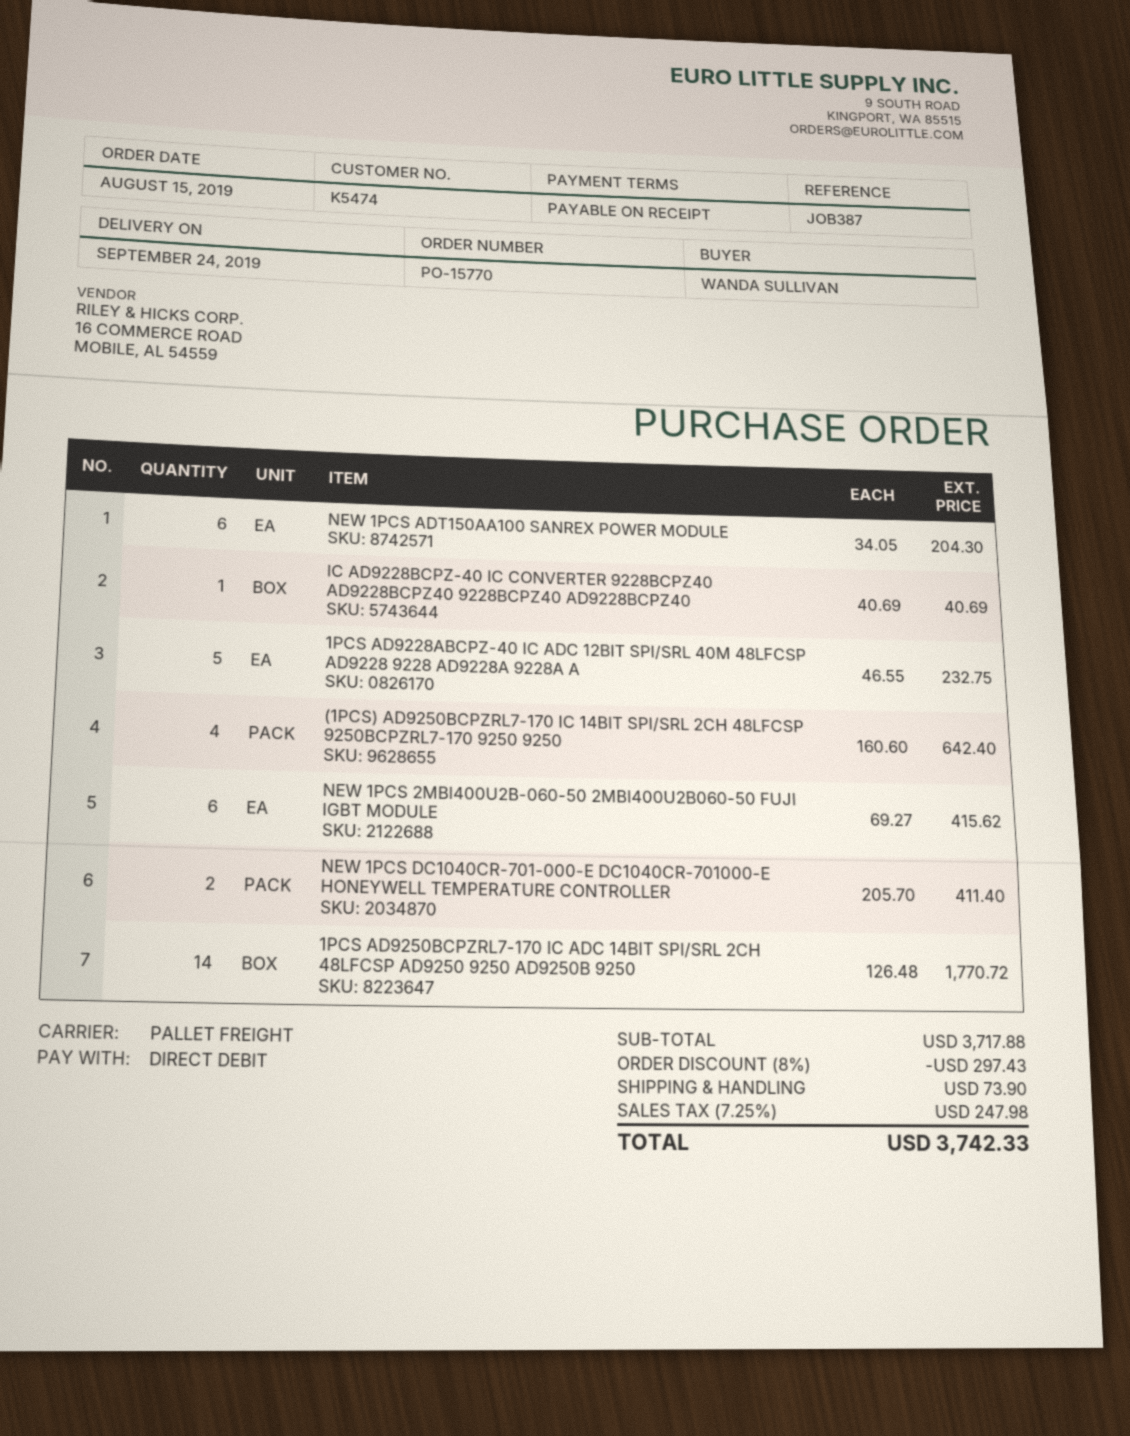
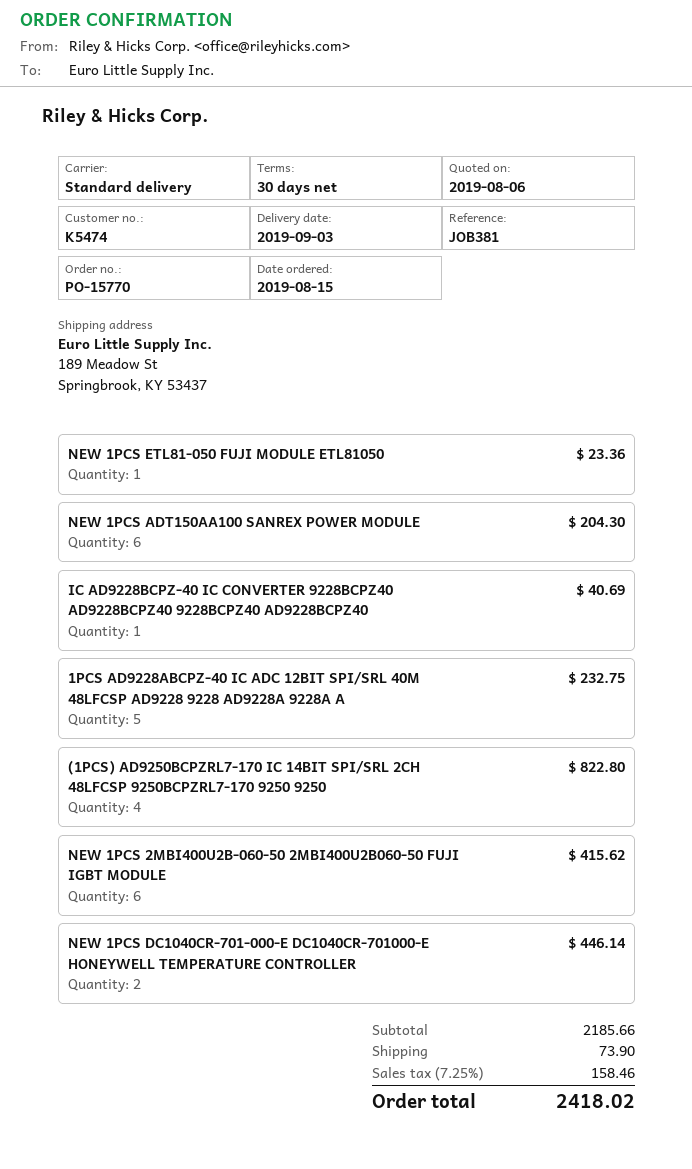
delivery date: 2019-09-24 -> 2019-09-03
payment terms: on receipt -> 30 days
reference: JOB387 -> JOB381
shipping method: pallet freight -> standard
(1PCS) AD9250BCPZRL7-170 IC 14BIT SPI/SRL 2CH 48LFCSP 9250BCPZRL7-170 9250 9250: 4 for 642.40 -> 4 for 822.80
NEW 1PCS DC1040CR-701-000-E DC1040CR-701000-E HONEYWELL TEMPERATURE CONTROLLER: 2 for 411.40 -> 2 for 446.14
1PCS AD9250BCPZRL7-170 IC ADC 14BIT SPI/SRL 2CH 48LFCSP AD9250 9250 AD9250B 9250: 14 for 1770.72 -> none
NEW 1PCS ETL81-050 FUJI MODULE ETL81050: none -> 1 for 23.36
subtotal: 3717.88 -> 2185.66
discount: 8% = 297.43 -> none
tax: 7.25% = 247.98 -> 7.25% = 158.46
total: 3742.33 -> 2418.02

